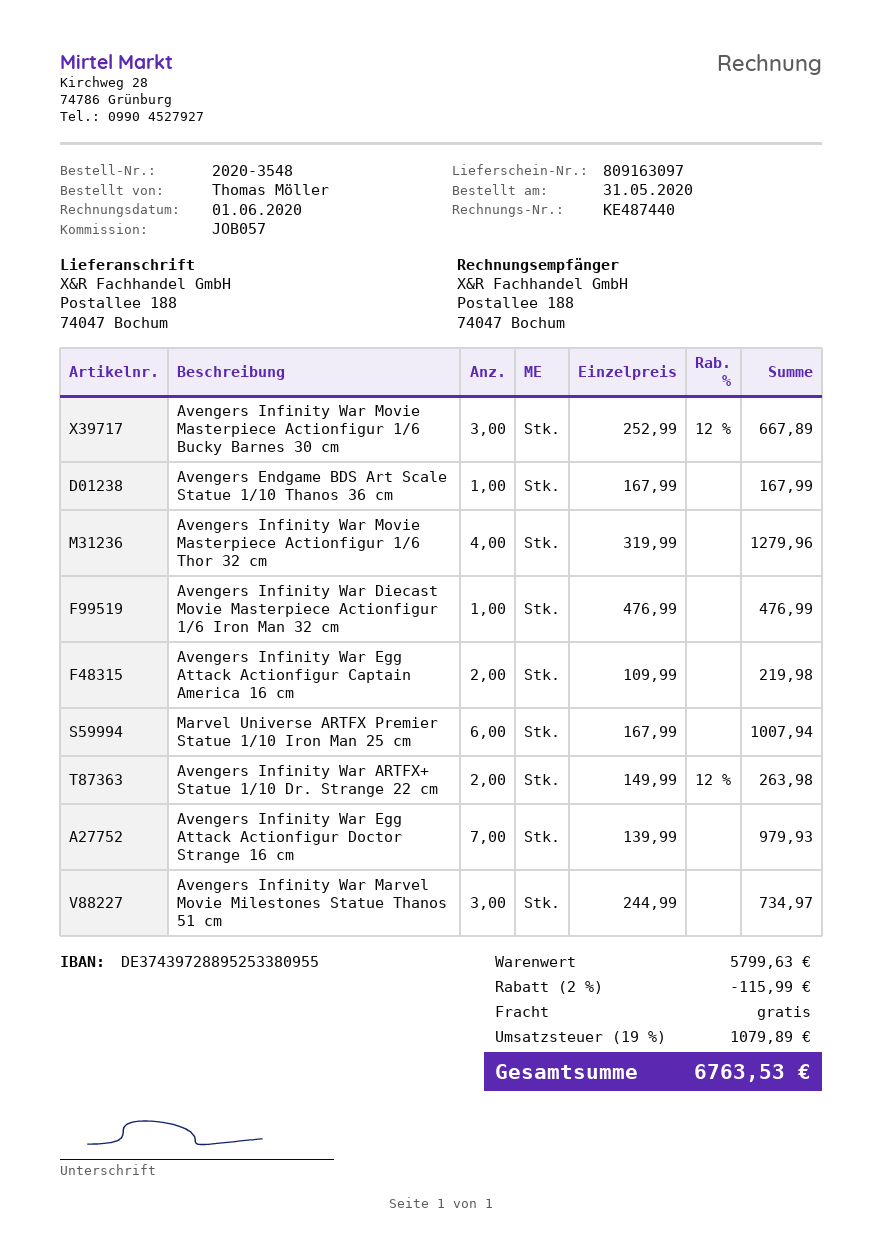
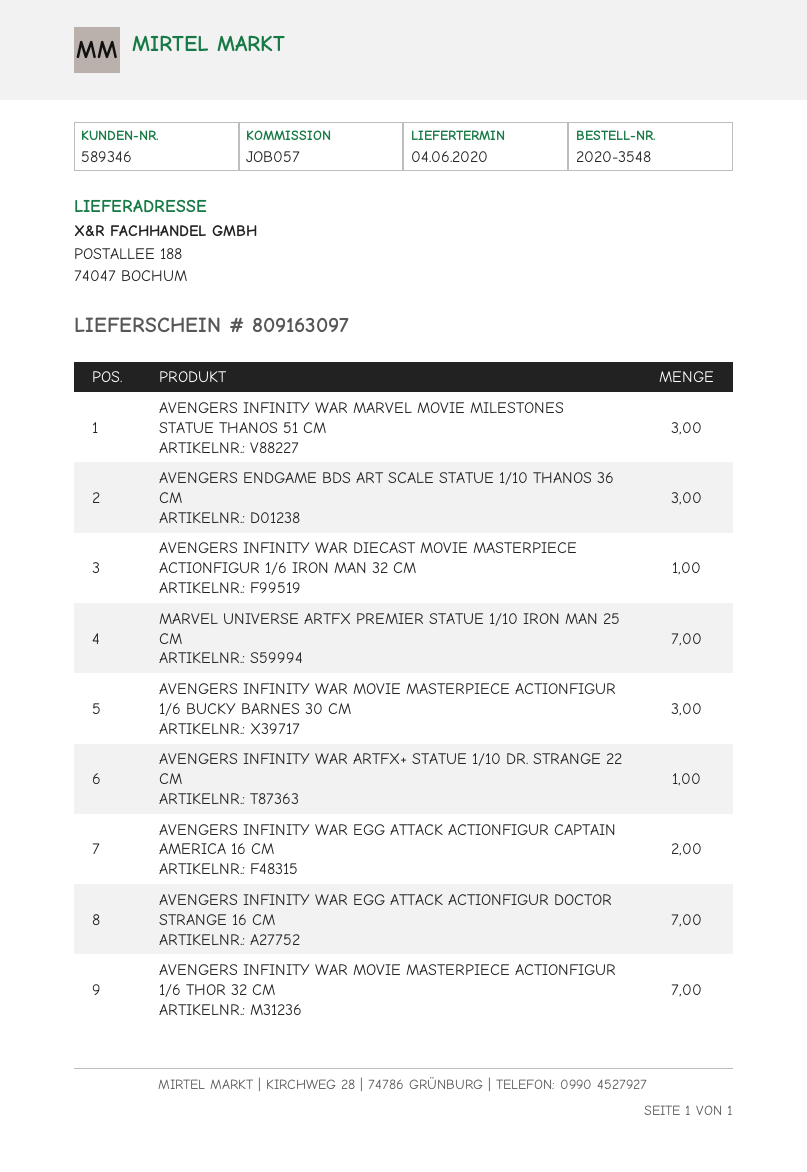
Avengers Endgame BDS Art Scale Statue 1/10 Thanos 36 cm: 1 -> 3
Avengers Infinity War Movie Masterpiece Actionfigur 1/6 Thor 32 cm: 4 -> 7
Marvel Universe ARTFX Premier Statue 1/10 Iron Man 25 cm: 6 -> 7
Avengers Infinity War ARTFX+ Statue 1/10 Dr. Strange 22 cm: 2 -> 1

